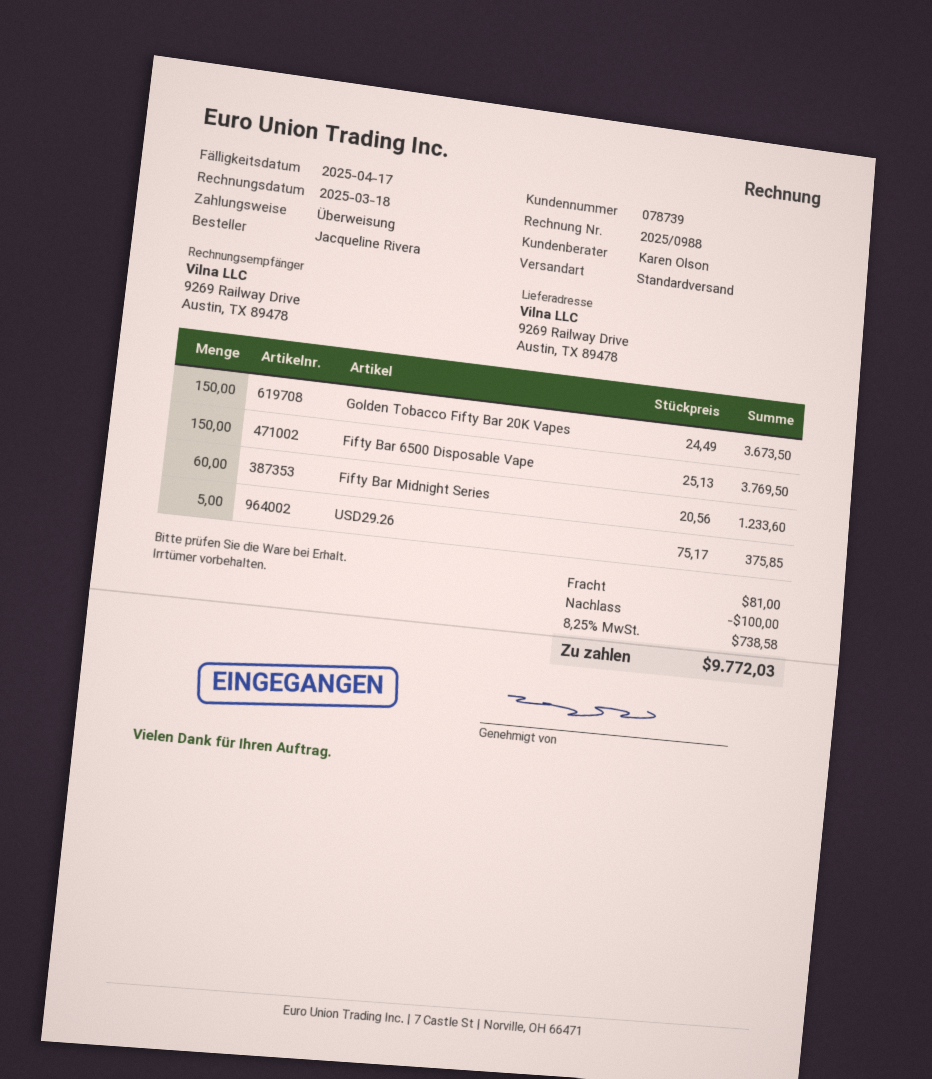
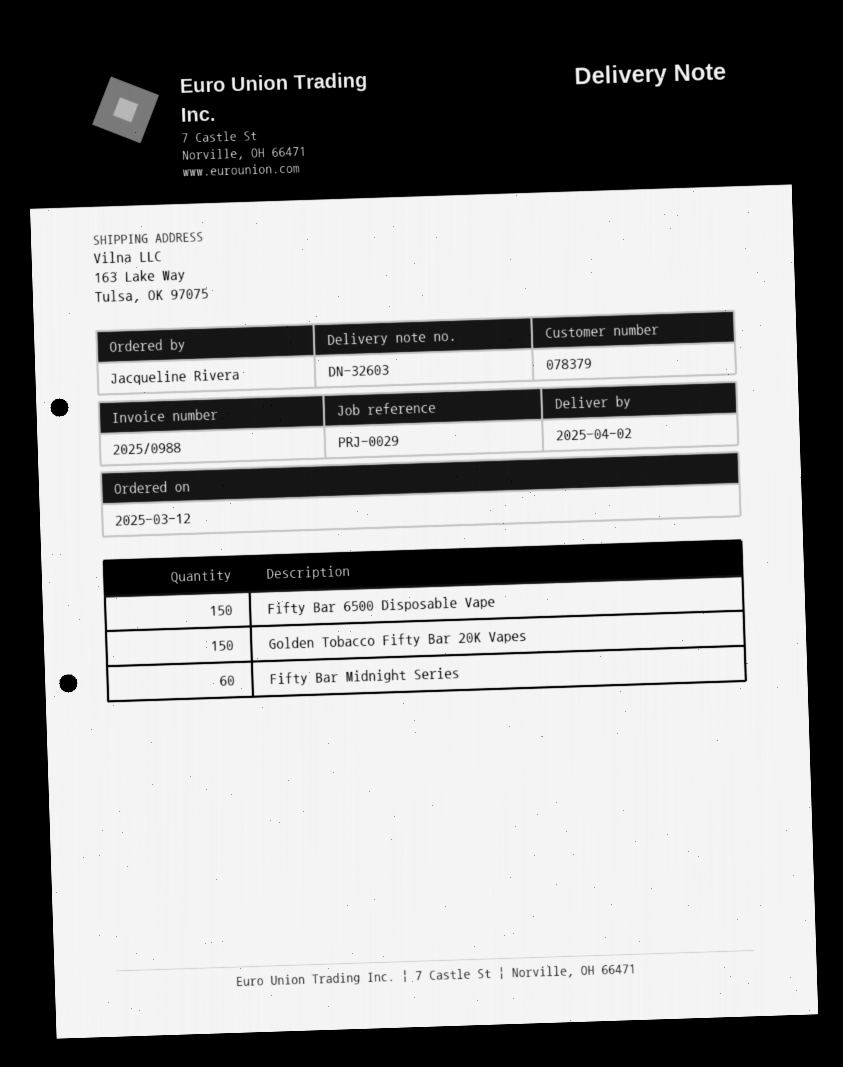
customer number: 078739 -> 078379
ship to: 9269 Railway Drive, Austin, TX 89478 -> 163 Lake Way, Tulsa, OK 97075
USD29.26: 5 -> none

